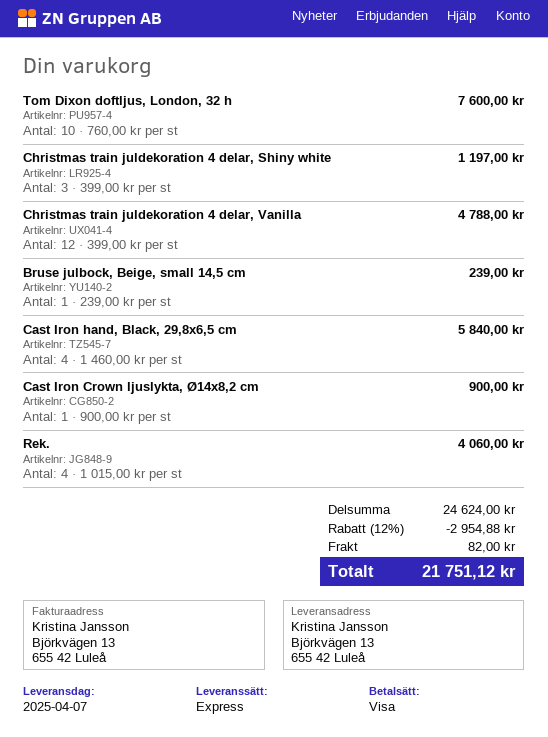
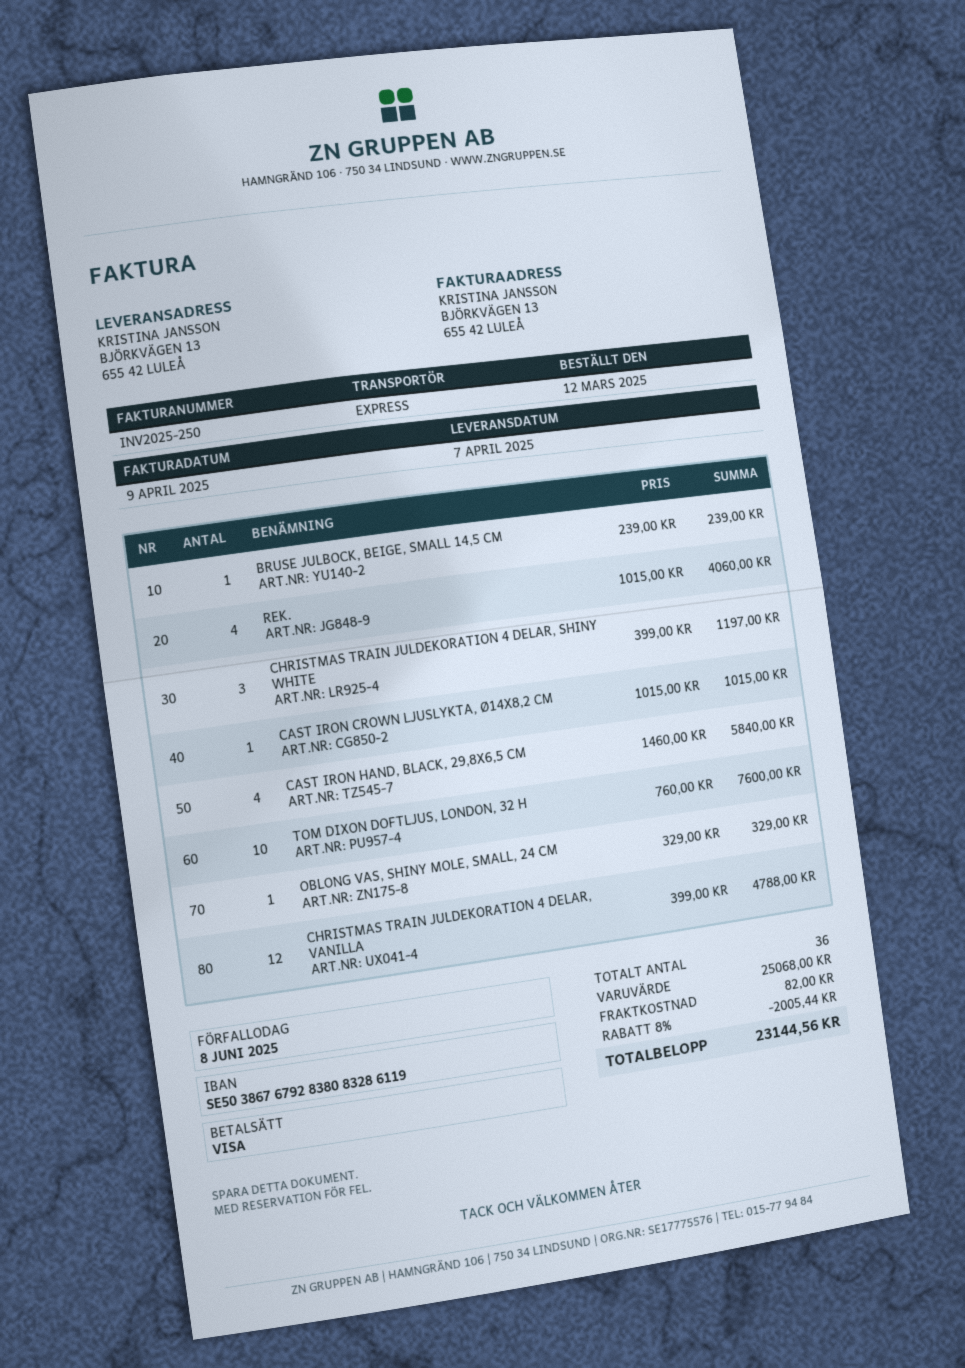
Cast Iron Crown ljuslykta, Ø14x8,2 cm: 1 x 900.00 = 900.00 -> 1 x 1015.00 = 1015.00
OBLONG VAS, SHINY MOLE, SMALL, 24 CM: none -> 1 x 329.00 = 329.00
subtotal: 24624.00 -> 25068.00
discount: 12% = 2954.88 -> 8% = 2005.44
total: 21751.12 -> 23144.56

